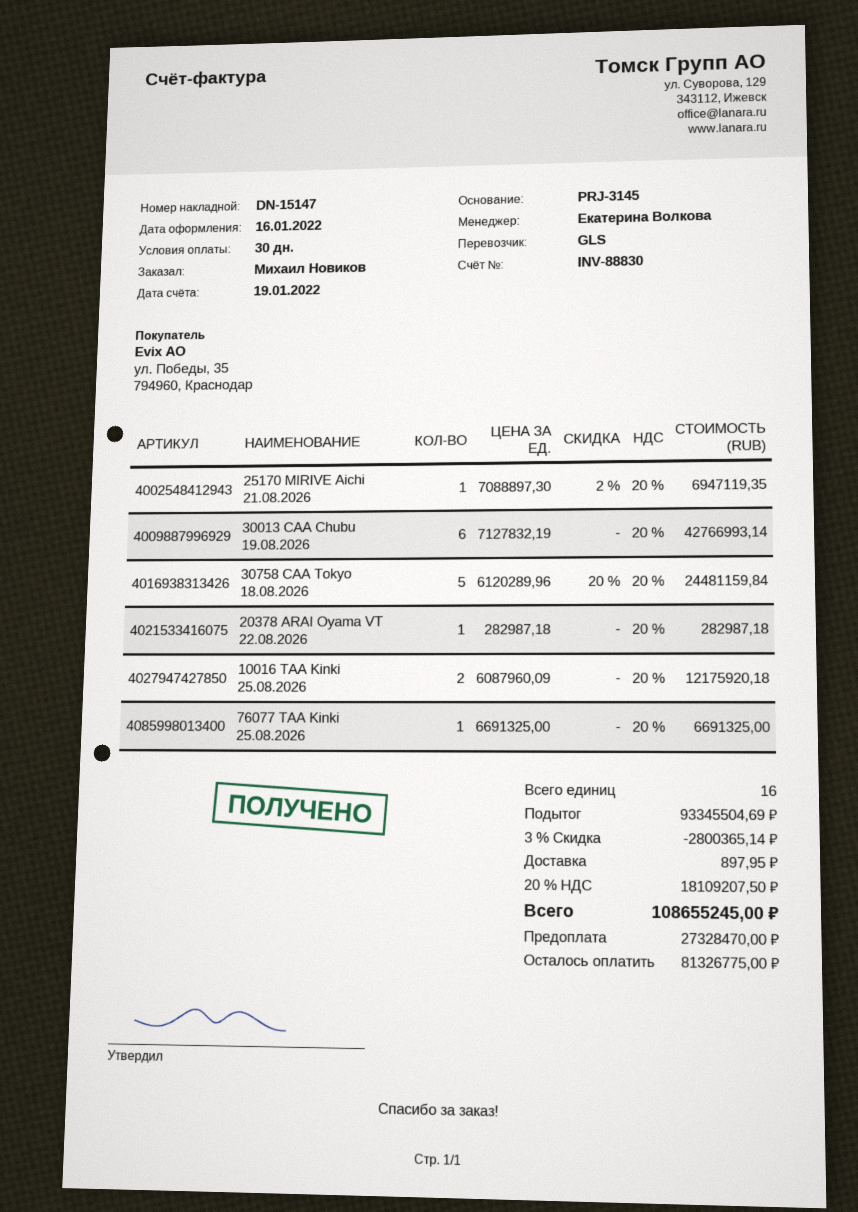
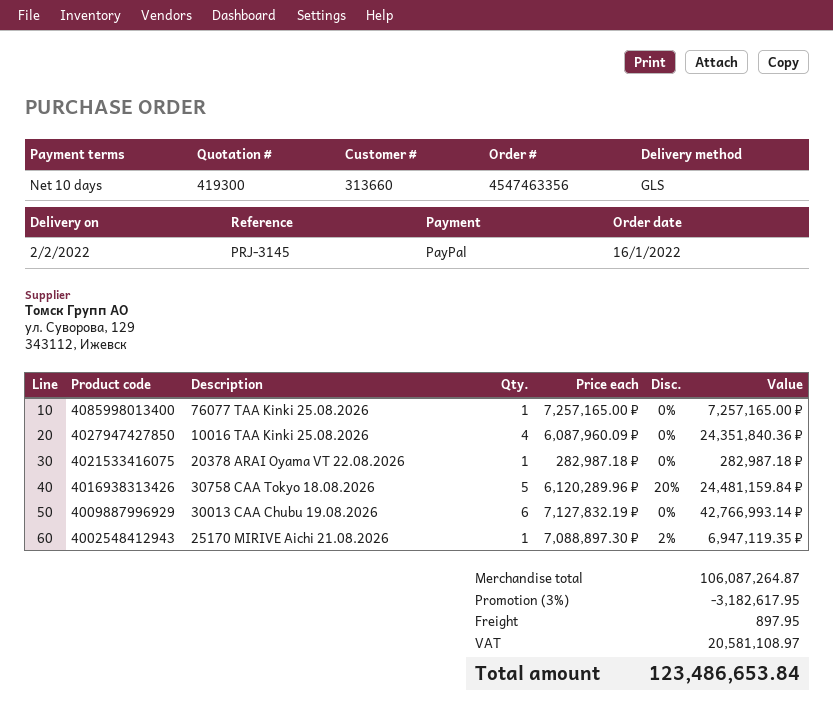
payment terms: 30 days -> 10 days
10016 TAA Kinki 25.08.2026: 2 x 6087960.09 = 12175920.18 -> 4 x 6087960.09 = 24351840.36
76077 TAA Kinki 25.08.2026: 1 x 6691325.00 = 6691325.00 -> 1 x 7257165.00 = 7257165.00
subtotal: 93345504.69 -> 106087264.87
discount: 3% = 2800365.14 -> 3% = 3182617.95
tax: 18109207.50 -> 20581108.97
total: 108655245.00 -> 123486653.84

